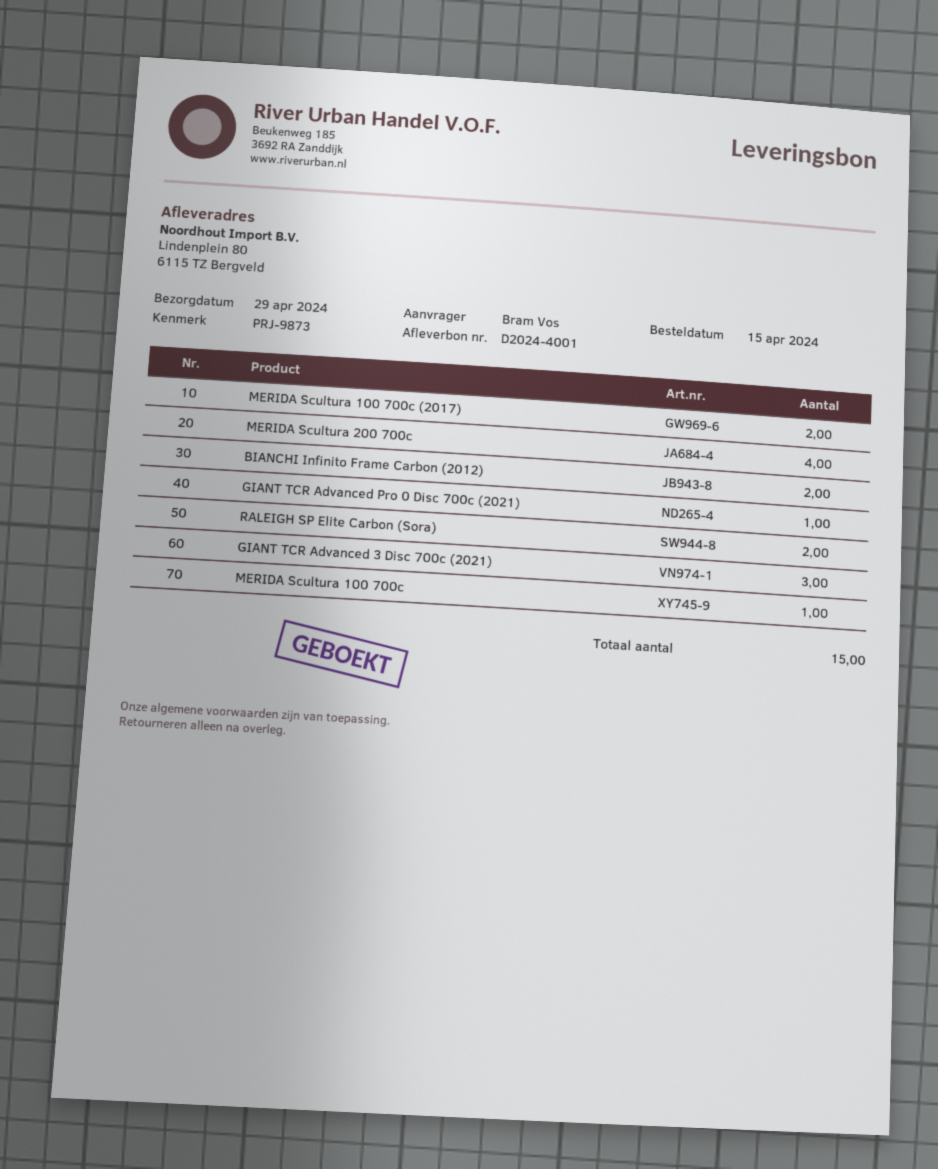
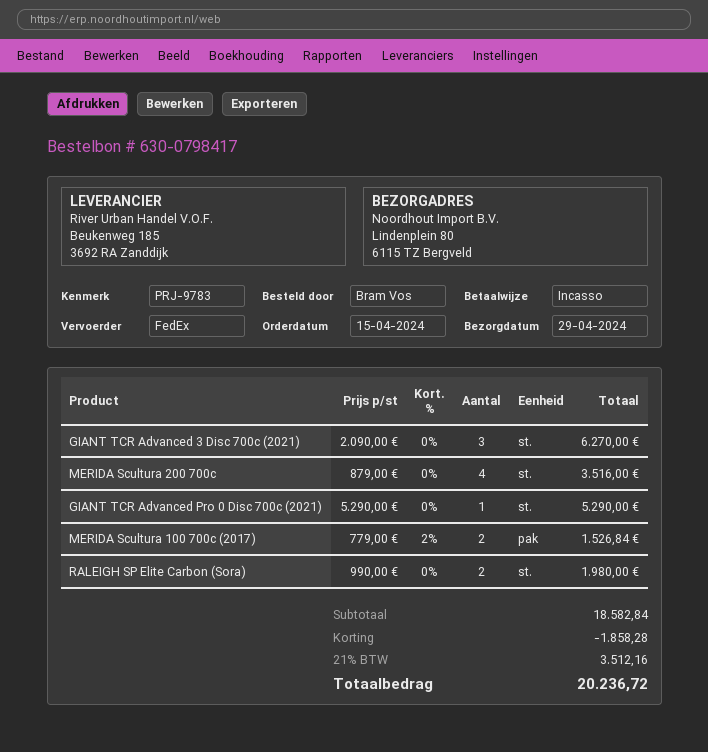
reference: PRJ-9873 -> PRJ-9783
BIANCHI Infinito Frame Carbon (2012): 2 -> none
MERIDA Scultura 100 700c: 1 -> none

